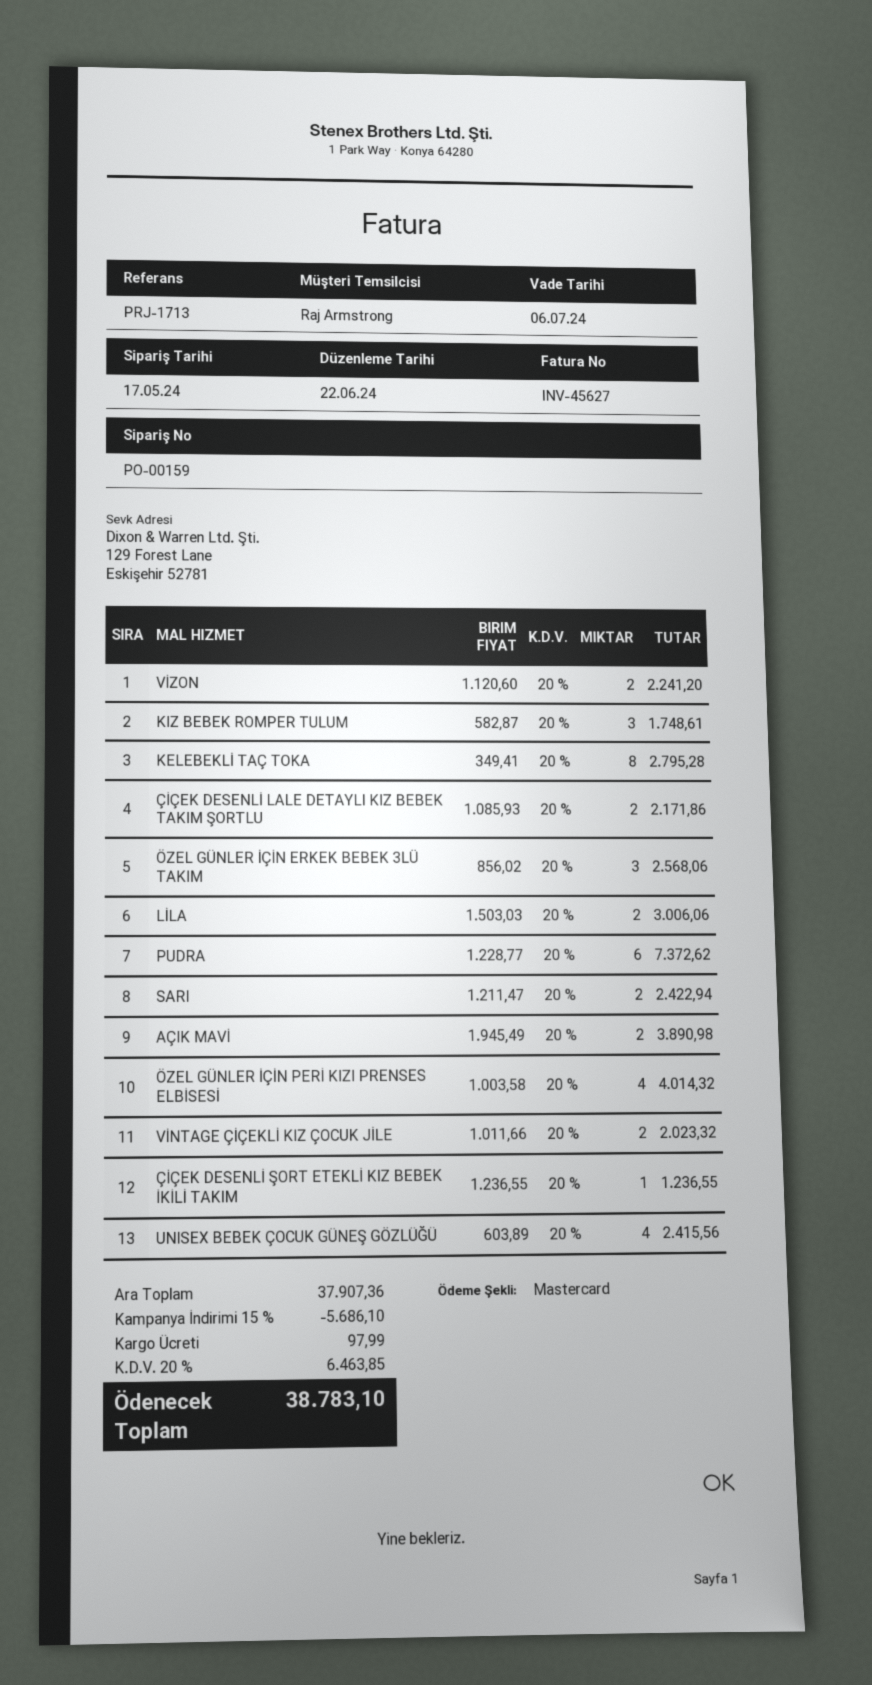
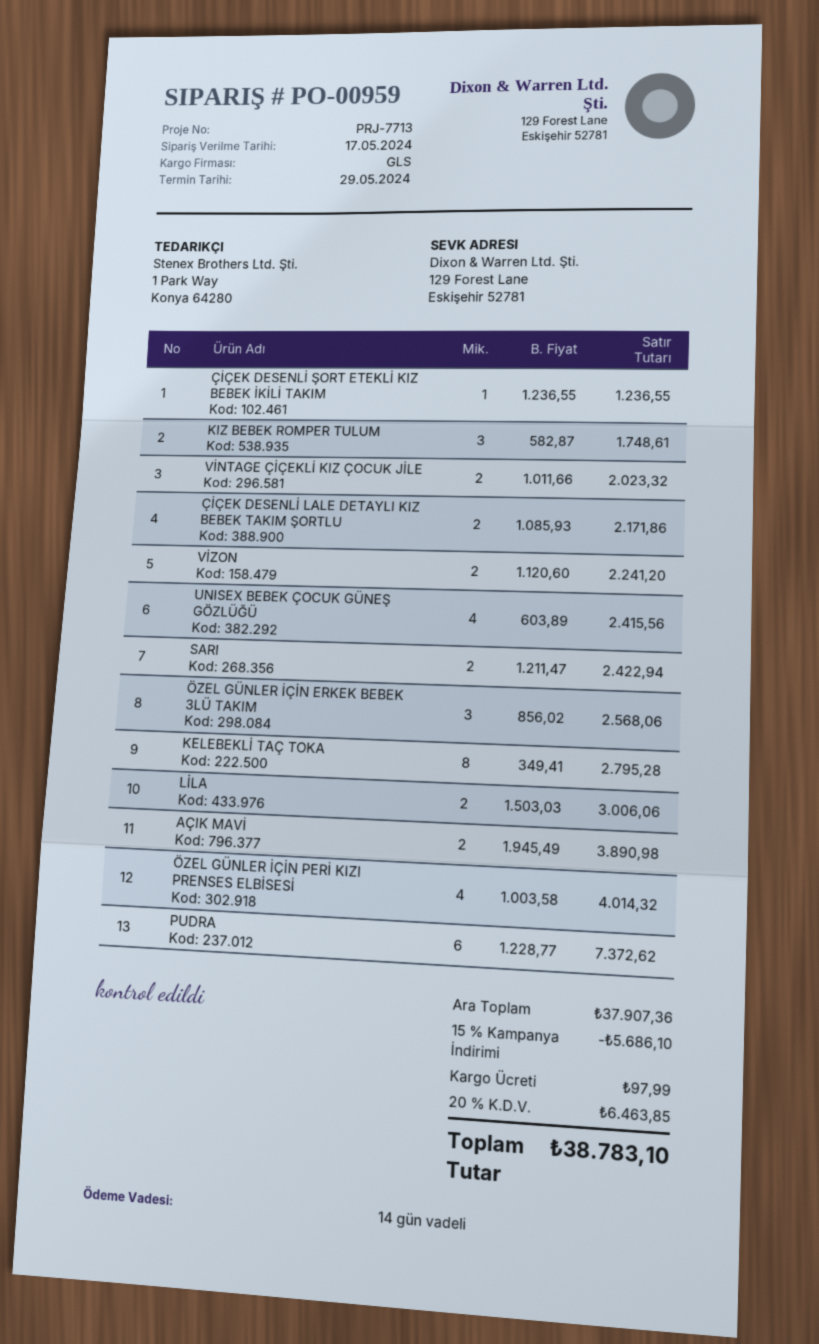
order number: PO-00159 -> PO-00959
reference: PRJ-1713 -> PRJ-7713

